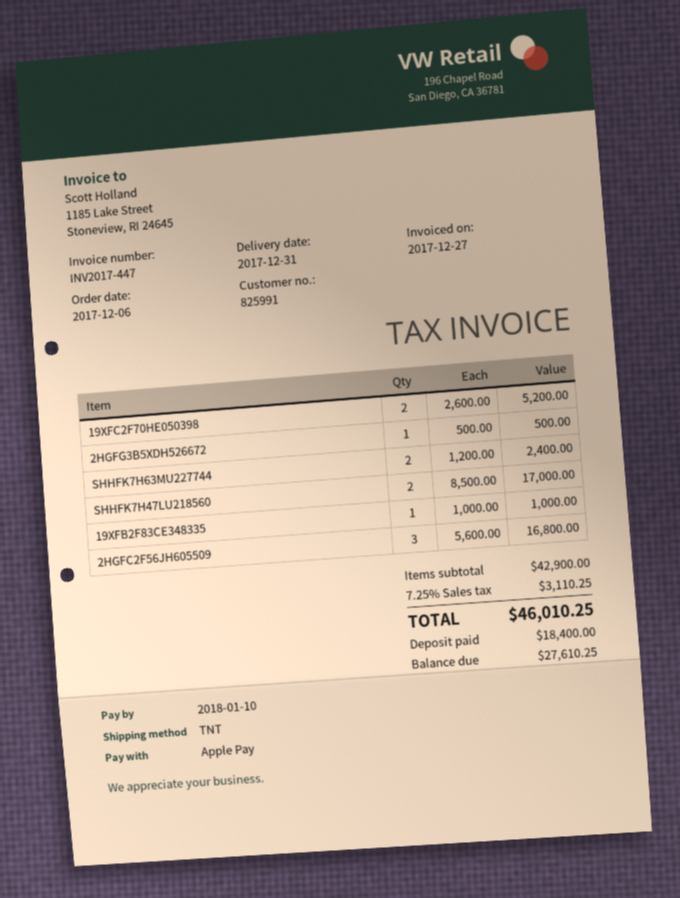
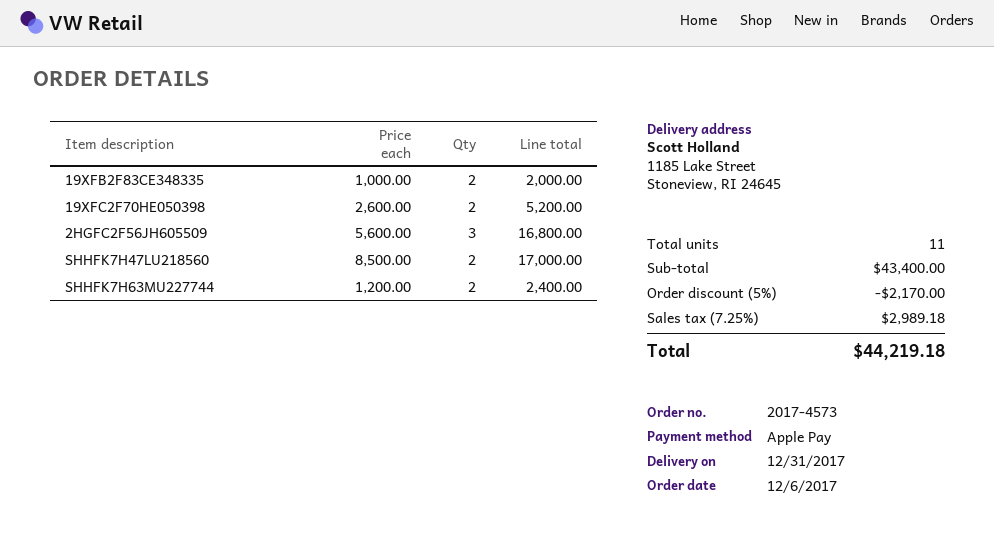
2HGFG3B5XDH526672: 1 x 500.00 = 500.00 -> none
19XFB2F83CE348335: 1 x 1000.00 = 1000.00 -> 2 x 1000.00 = 2000.00
subtotal: 42900.00 -> 43400.00
discount: none -> 5% = 2170.00
tax: 7.25% = 3110.25 -> 7.25% = 2989.18
total: 46010.25 -> 44219.18

